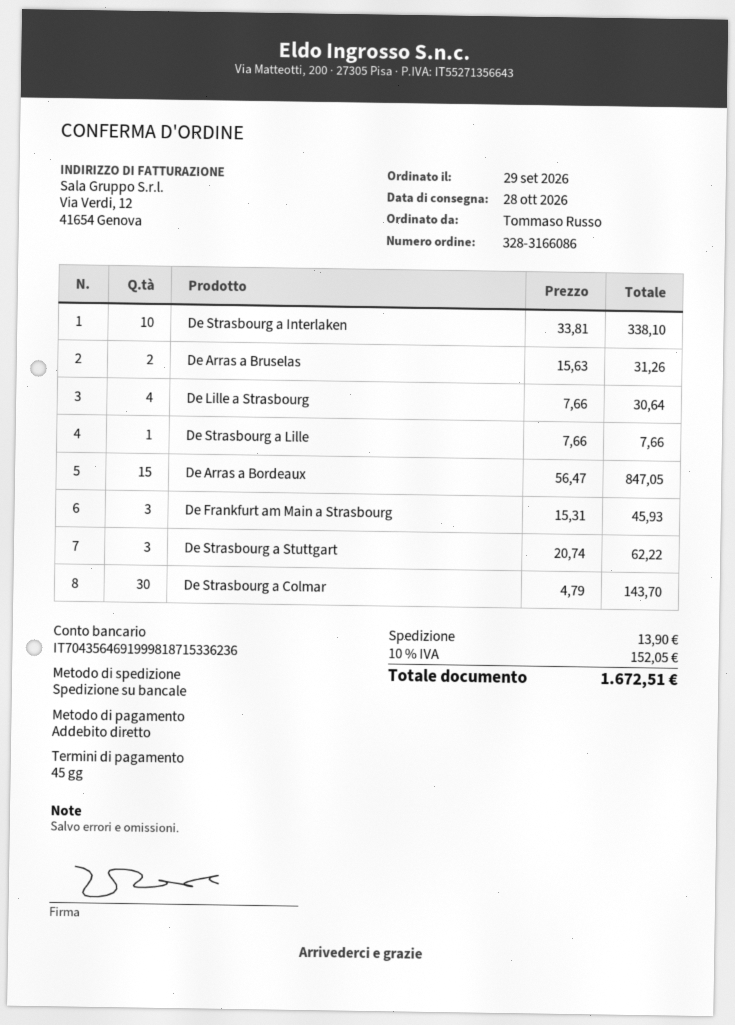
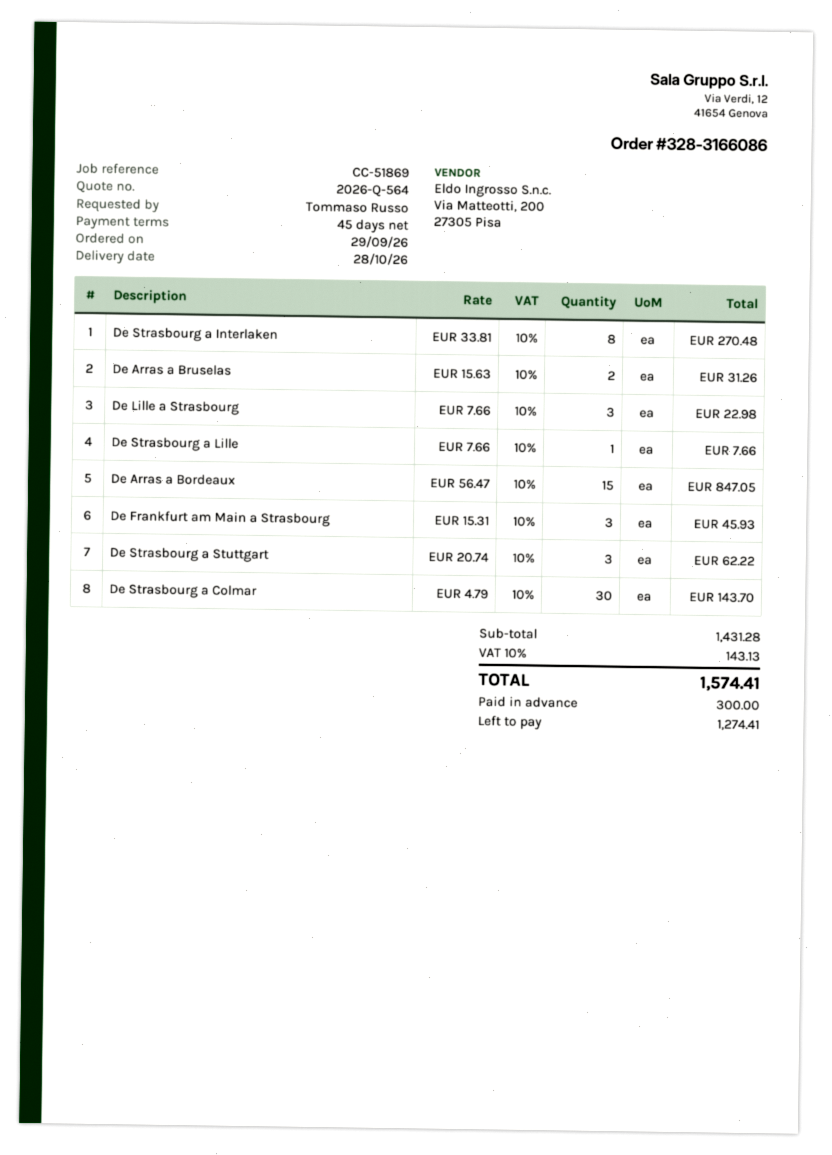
De Strasbourg a Interlaken: 10 x 33.81 = 338.10 -> 8 x 33.81 = 270.48
De Lille a Strasbourg: 4 x 7.66 = 30.64 -> 3 x 7.66 = 22.98
shipping: 13.90 -> none
tax: 10% = 152.05 -> 10% = 143.13
total: 1672.51 -> 1574.41

